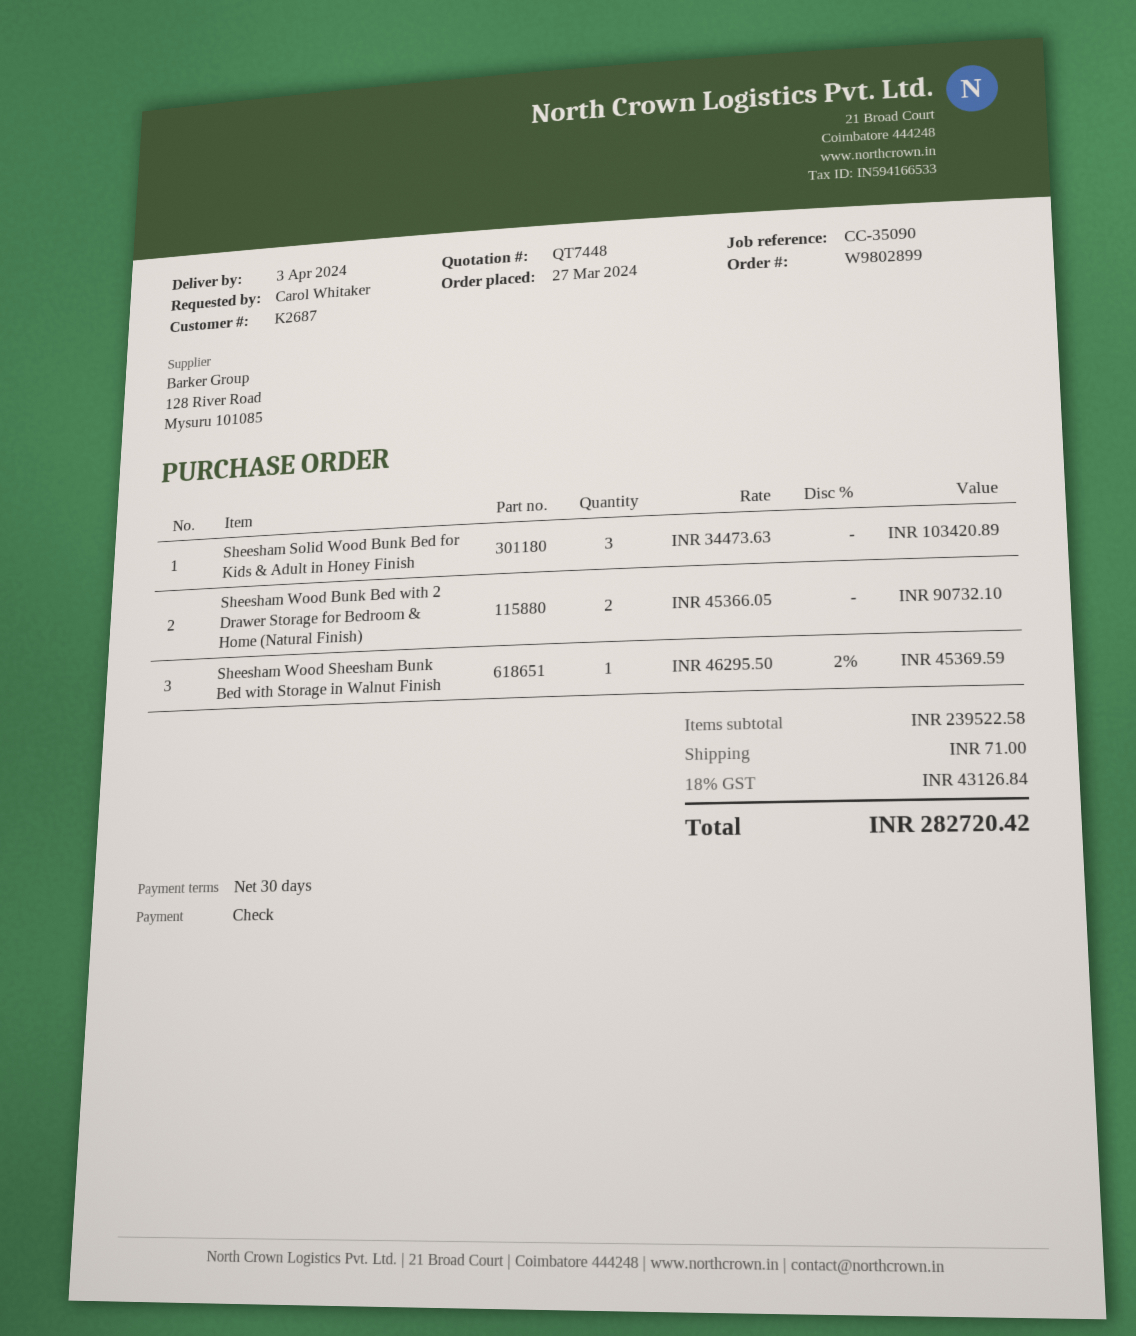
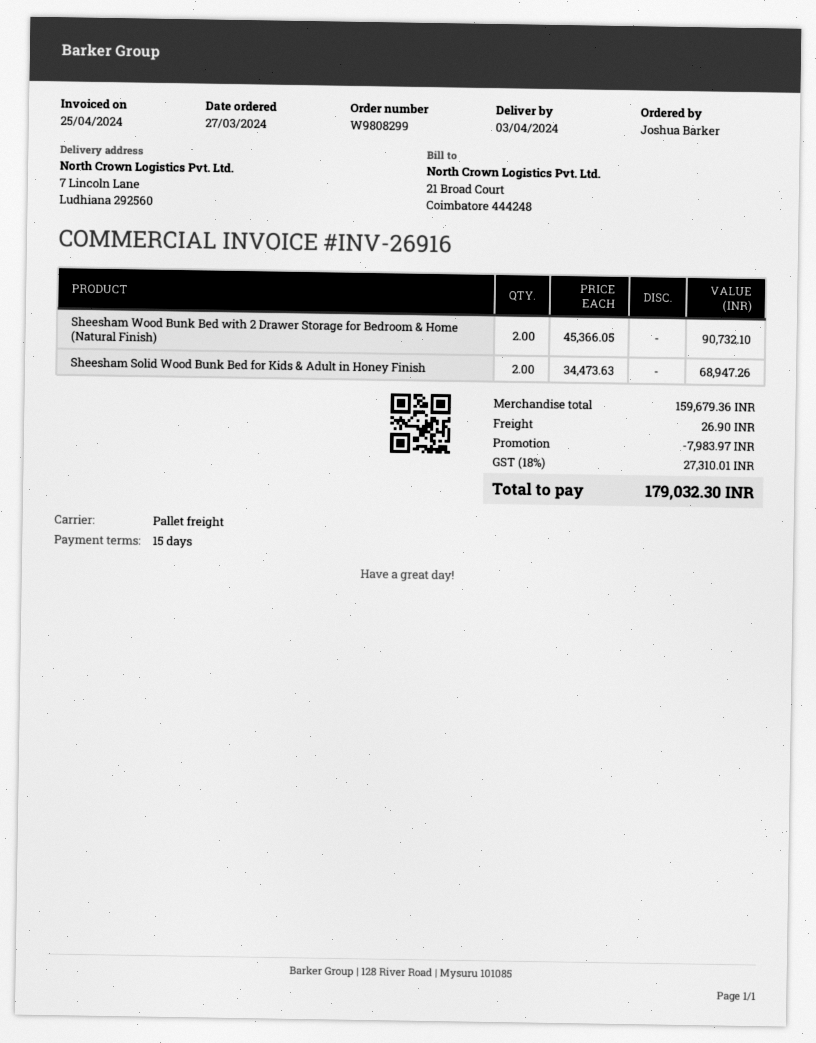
order number: W9802899 -> W9808299
payment terms: 30 days -> 15 days
ordered by: Carol Whitaker -> Joshua Barker
Sheesham Solid Wood Bunk Bed for Kids & Adult in Honey Finish: 3 x 34473.63 = 103420.89 -> 2 x 34473.63 = 68947.26
Sheesham Wood Sheesham Bunk Bed with Storage in Walnut Finish: 1 x 46295.50 - 2% = 45369.59 -> none
subtotal: 239522.58 -> 159679.36
discount: none -> 7983.97
shipping: 71.00 -> 26.90
tax: 18% = 43126.84 -> 18% = 27310.01
total: 282720.42 -> 179032.30

